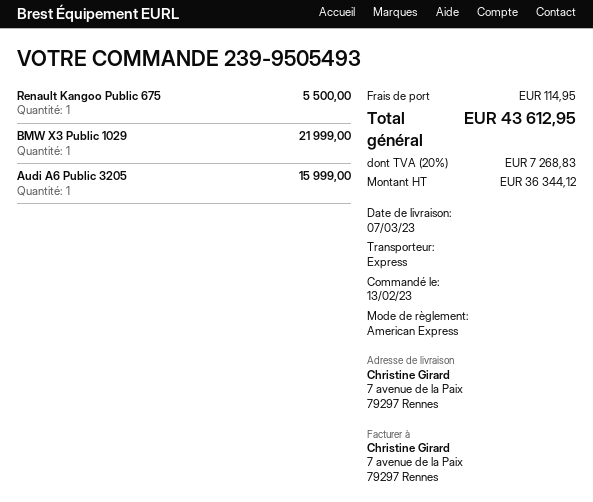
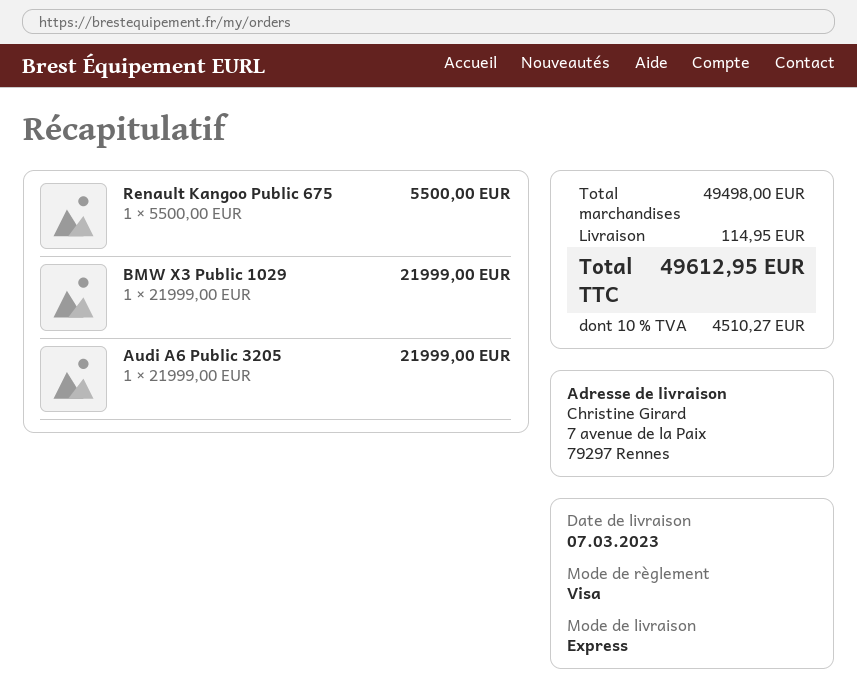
payment method: American Express -> Visa
Audi A6 Public 3205: 1 for 15999.00 -> 1 for 21999.00
tax: 20% = 7268.83 -> 10% = 4510.27
total: 43612.95 -> 49612.95

